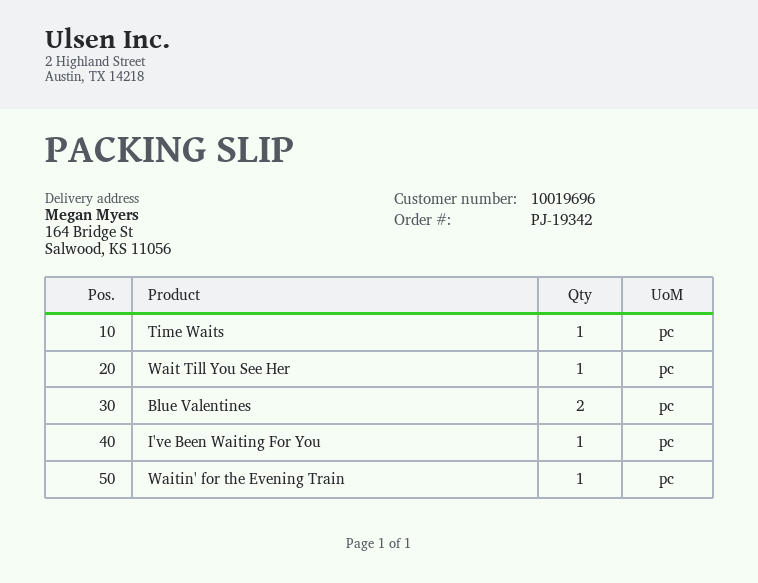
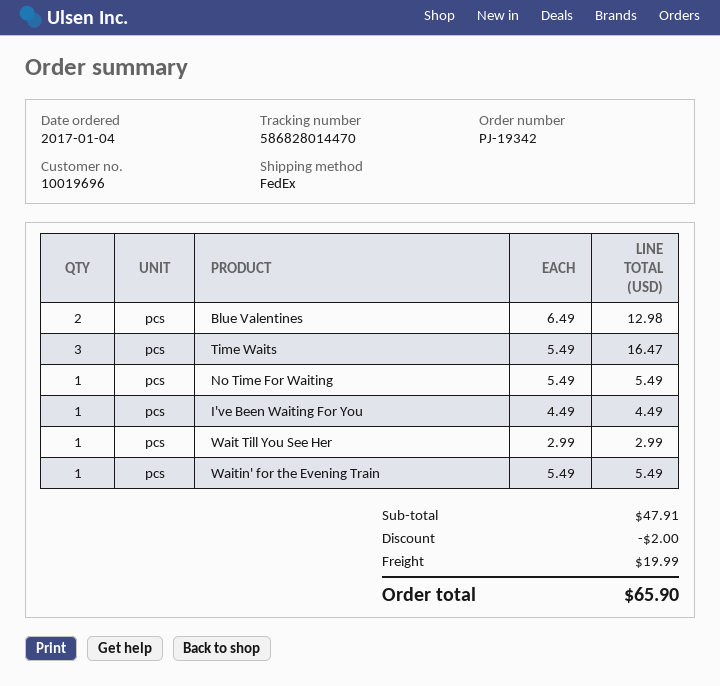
Time Waits: 1 -> 3
No Time For Waiting: none -> 1

